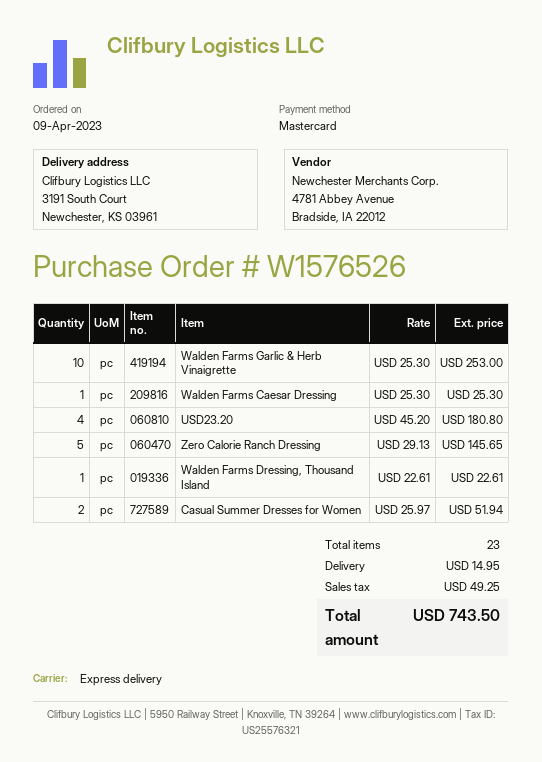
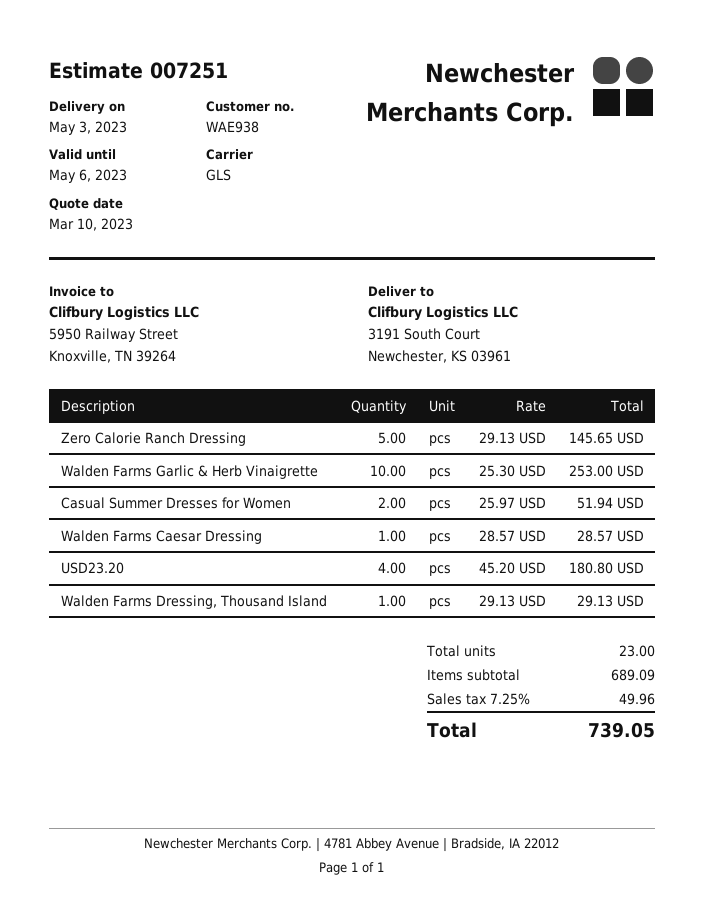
shipping method: express -> GLS
Walden Farms Caesar Dressing: 1 x 25.30 = 25.30 -> 1 x 28.57 = 28.57
Walden Farms Dressing, Thousand Island: 1 x 22.61 = 22.61 -> 1 x 29.13 = 29.13
shipping: 14.95 -> none
tax: 49.25 -> 49.96
total: 743.50 -> 739.05

